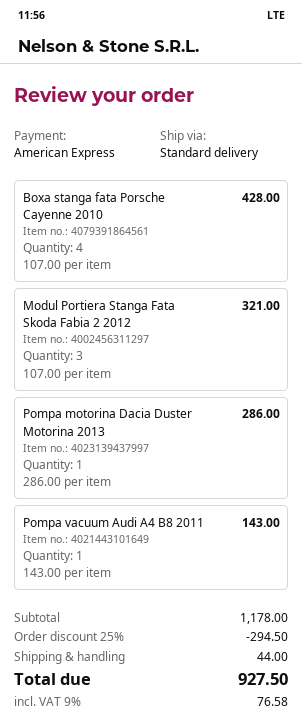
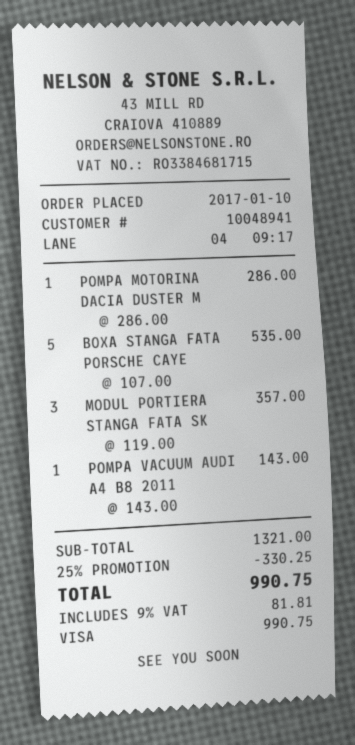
payment method: American Express -> Visa
Boxa stanga fata Porsche Cayenne 2010: 4 x 107.00 = 428.00 -> 5 x 107.00 = 535.00
Modul Portiera Stanga Fata Skoda Fabia 2 2012: 3 x 107.00 = 321.00 -> 3 x 119.00 = 357.00
subtotal: 1178.00 -> 1321.00
discount: 25% = 294.50 -> 25% = 330.25
shipping: 44.00 -> none
tax: 9% = 76.58 -> 9% = 81.81
total: 927.50 -> 990.75

